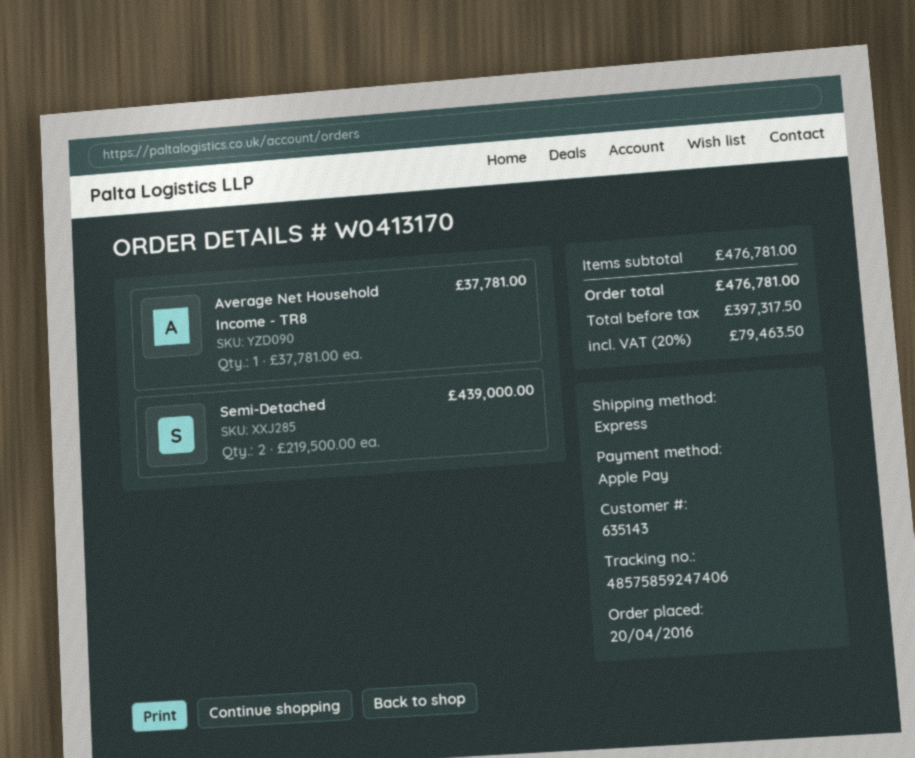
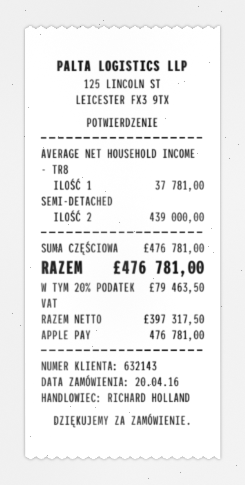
customer number: 635143 -> 632143

